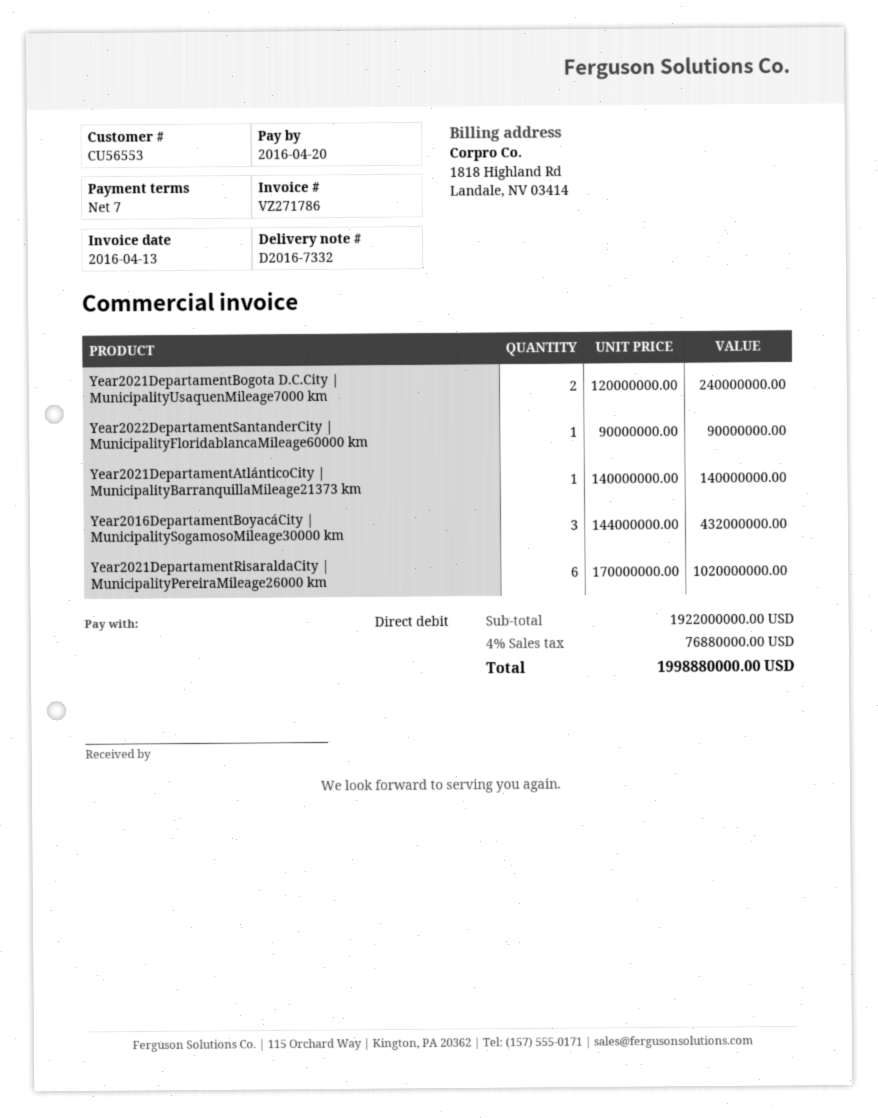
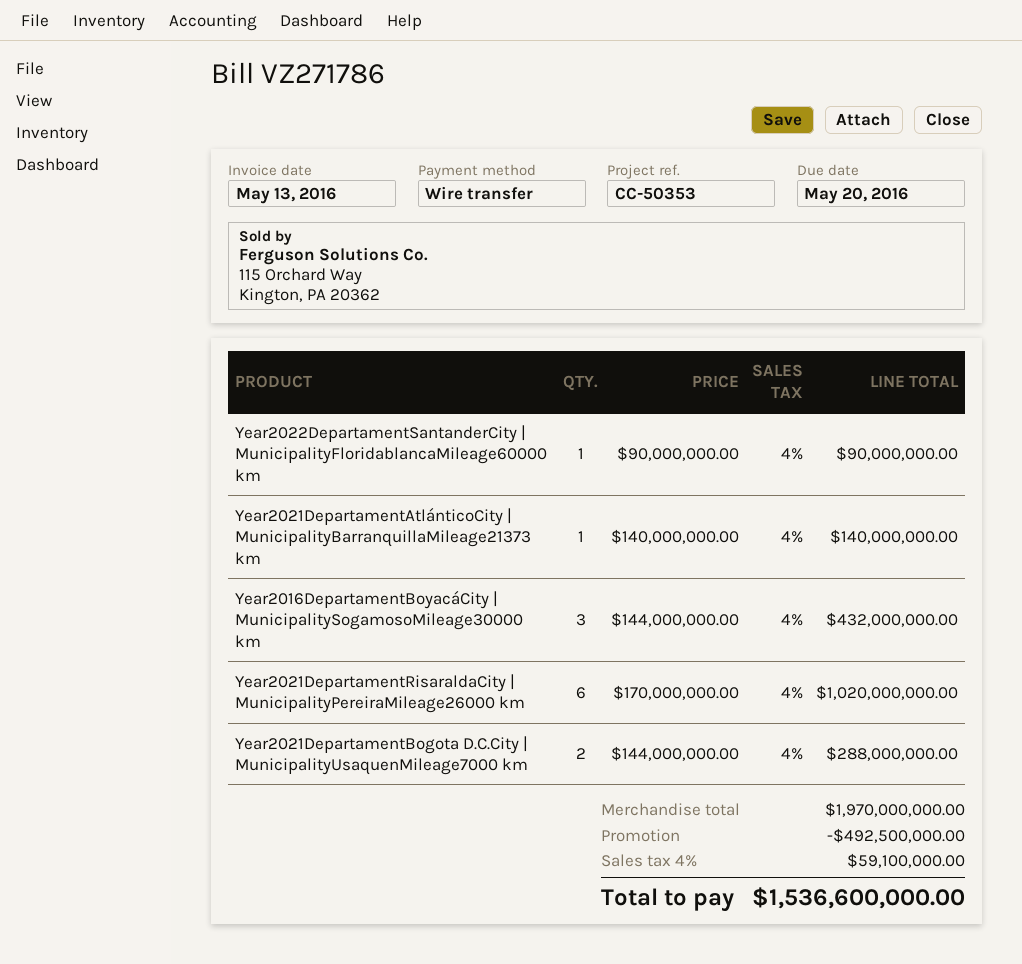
invoice date: 2016-04-13 -> 2016-05-13
due date: 2016-04-20 -> 2016-05-20
payment method: direct debit -> bank transfer
Year2021DepartamentBogota D.C.City | MunicipalityUsaquenMileage7000 km: 2 x 120000000.00 = 240000000.00 -> 2 x 144000000.00 = 288000000.00
subtotal: 1922000000.00 -> 1970000000.00
discount: none -> 492500000.00
tax: 4% = 76880000.00 -> 4% = 59100000.00
total: 1998880000.00 -> 1536600000.00

